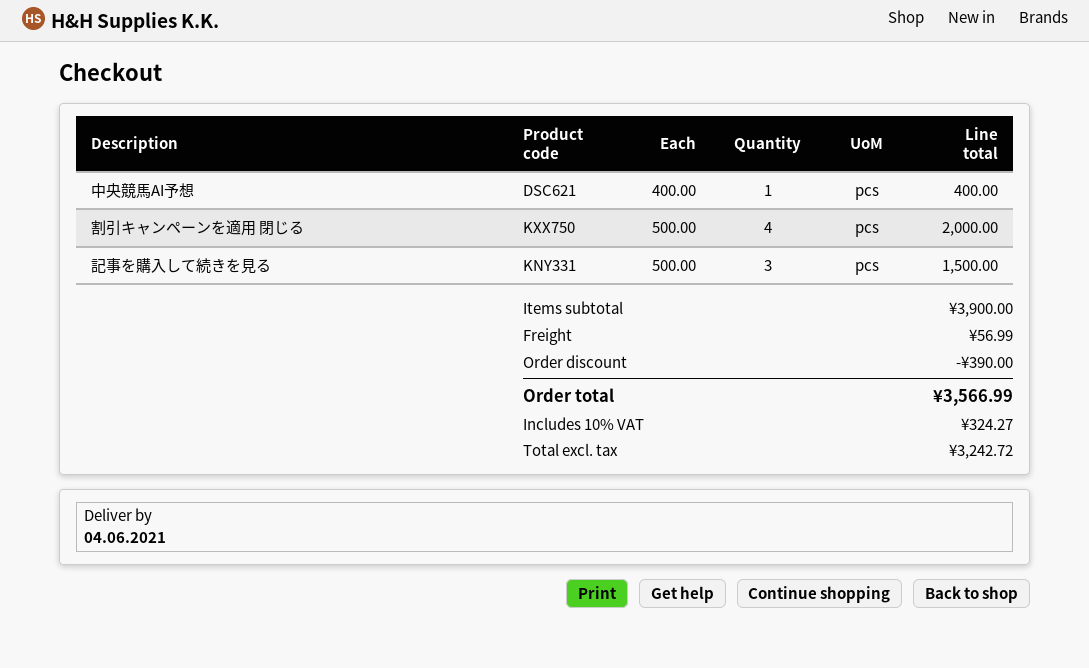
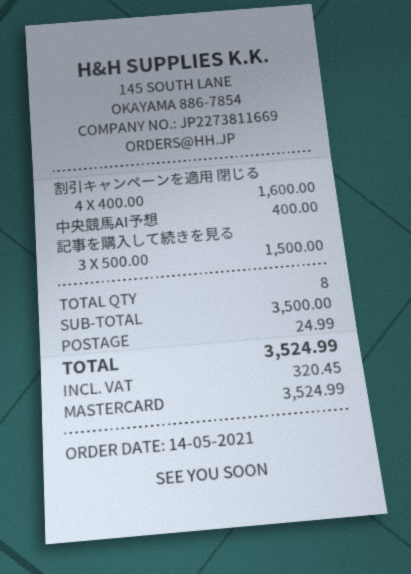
割引キャンペーンを適用 閉じる: 4 x 500.00 = 2000.00 -> 4 x 400.00 = 1600.00
subtotal: 3900.00 -> 3500.00
discount: 390.00 -> none
shipping: 56.99 -> 24.99
tax: 324.27 -> 320.45
total: 3566.99 -> 3524.99

